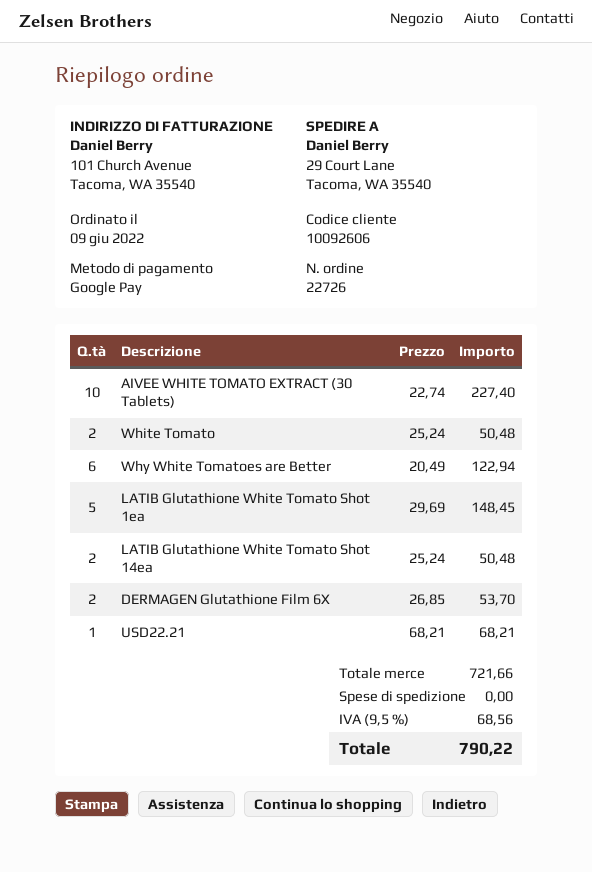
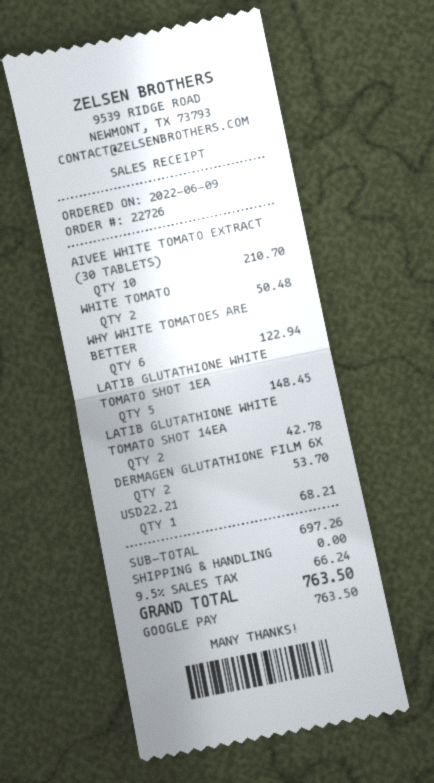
AIVEE WHITE TOMATO EXTRACT (30 Tablets): 10 for 227.40 -> 10 for 210.70
LATIB Glutathione White Tomato Shot 14ea: 2 for 50.48 -> 2 for 42.78
subtotal: 721.66 -> 697.26
tax: 9.5% = 68.56 -> 9.5% = 66.24
total: 790.22 -> 763.50

